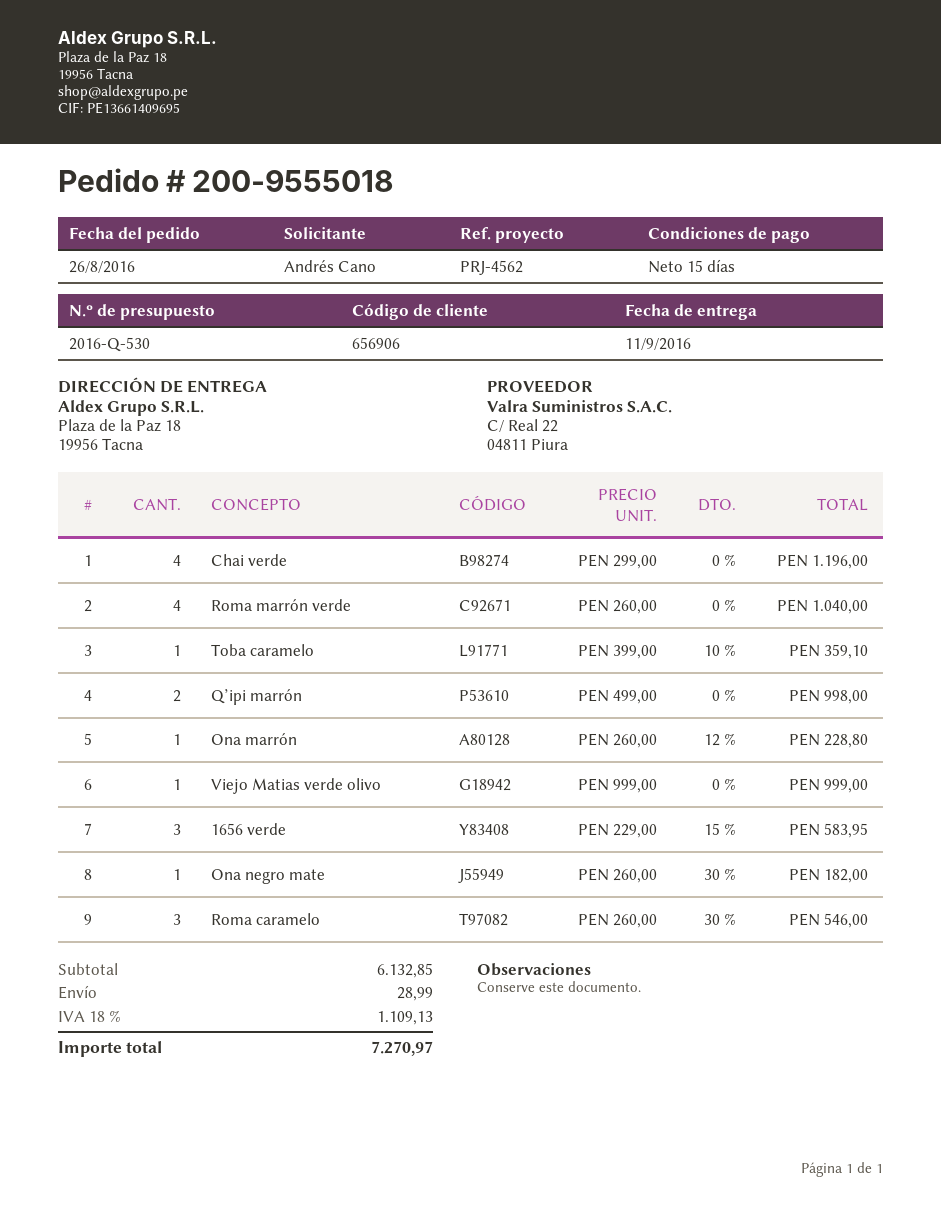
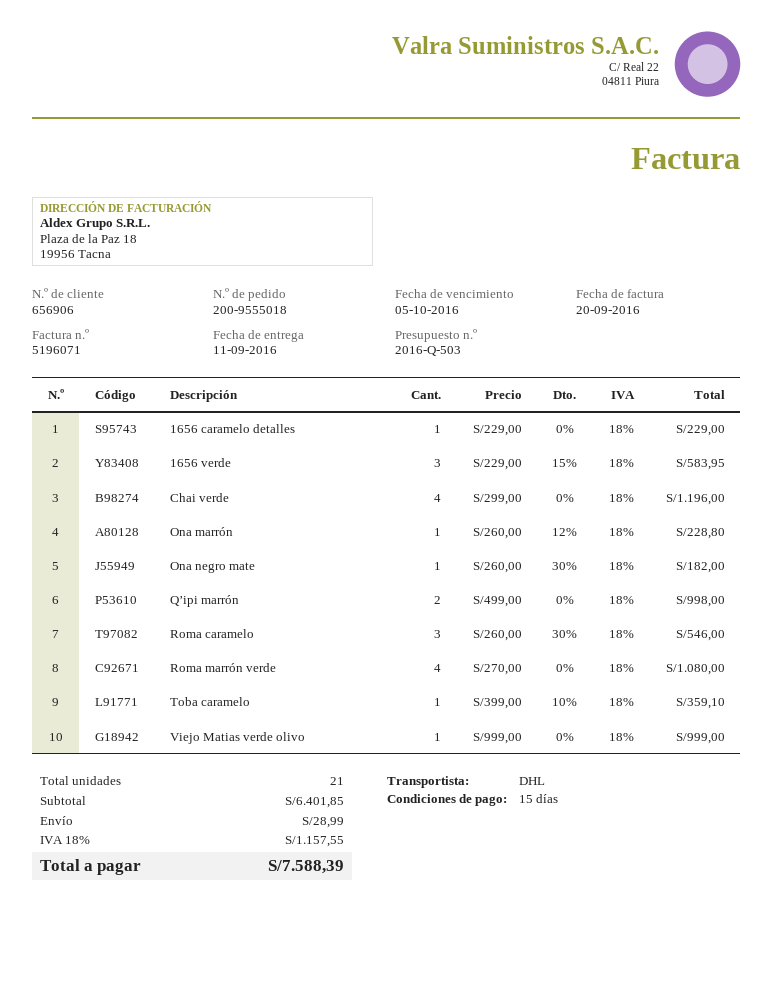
quote number: 2016-Q-530 -> 2016-Q-503
Roma marrón verde: 4 x 260.00 = 1040.00 -> 4 x 270.00 = 1080.00
1656 caramelo detalles: none -> 1 x 229.00 = 229.00
subtotal: 6132.85 -> 6401.85
tax: 18% = 1109.13 -> 18% = 1157.55
total: 7270.97 -> 7588.39

